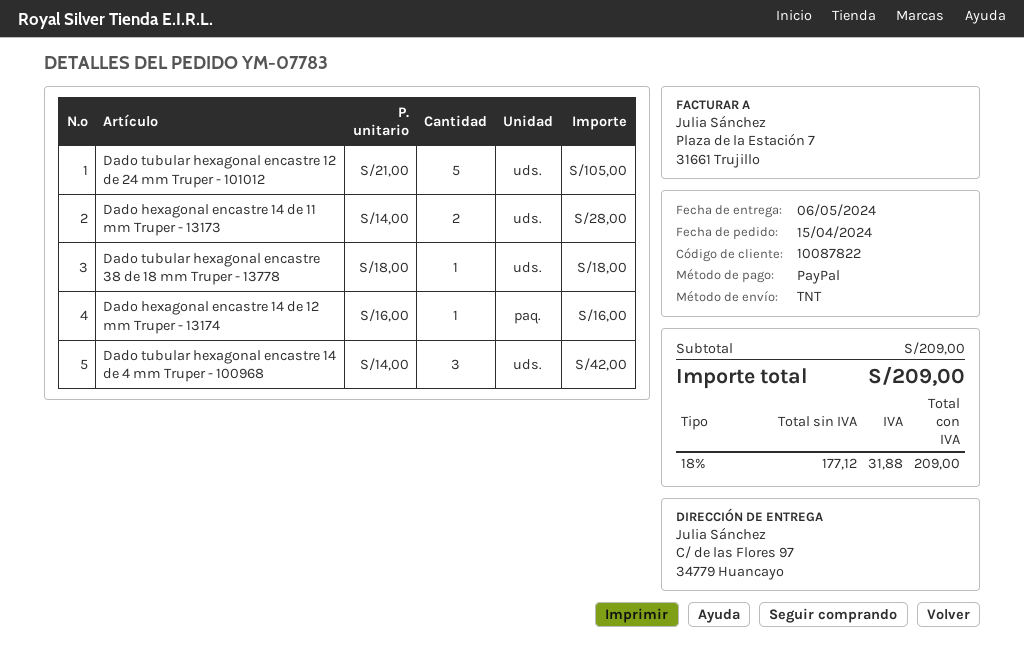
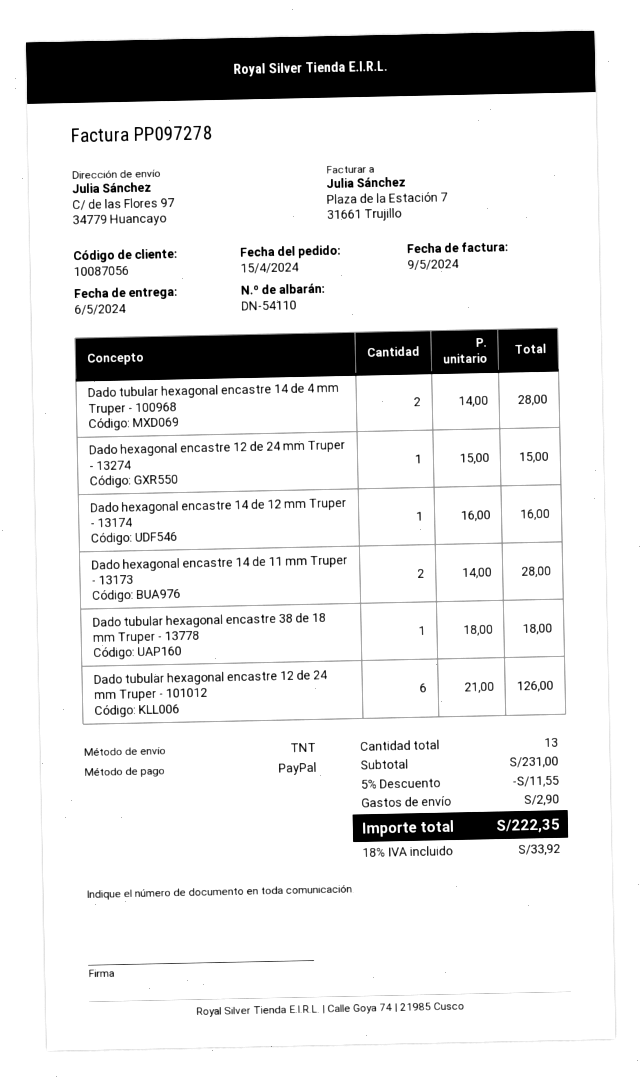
customer number: 10087822 -> 10087056
Dado tubular hexagonal encastre 12 de 24 mm Truper - 101012: 5 x 21.00 = 105.00 -> 6 x 21.00 = 126.00
Dado tubular hexagonal encastre 14 de 4 mm Truper - 100968: 3 x 14.00 = 42.00 -> 2 x 14.00 = 28.00
Dado hexagonal encastre 12 de 24 mm Truper - 13274: none -> 1 x 15.00 = 15.00
subtotal: 209.00 -> 231.00
discount: none -> 5% = 11.55
shipping: none -> 2.90
tax: 18% = 31.88 -> 18% = 33.92
total: 209.00 -> 222.35

